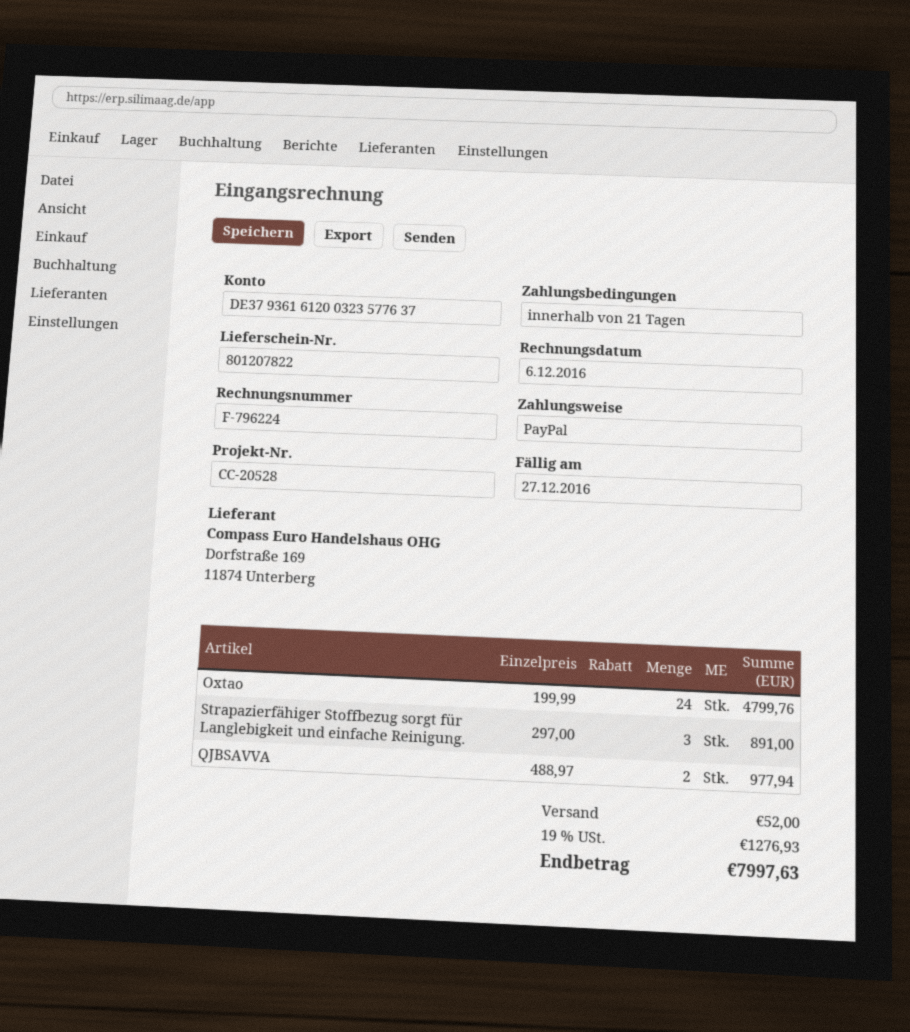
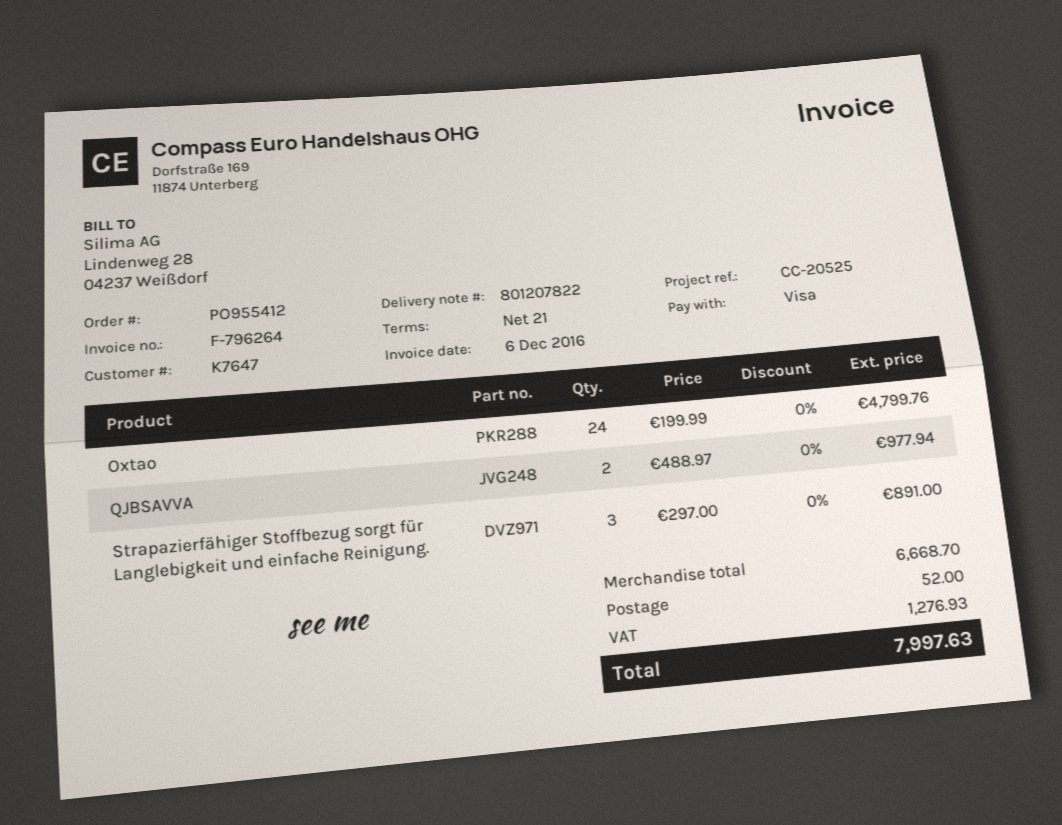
invoice number: F-796224 -> F-796264
reference: CC-20528 -> CC-20525
payment method: PayPal -> Visa

